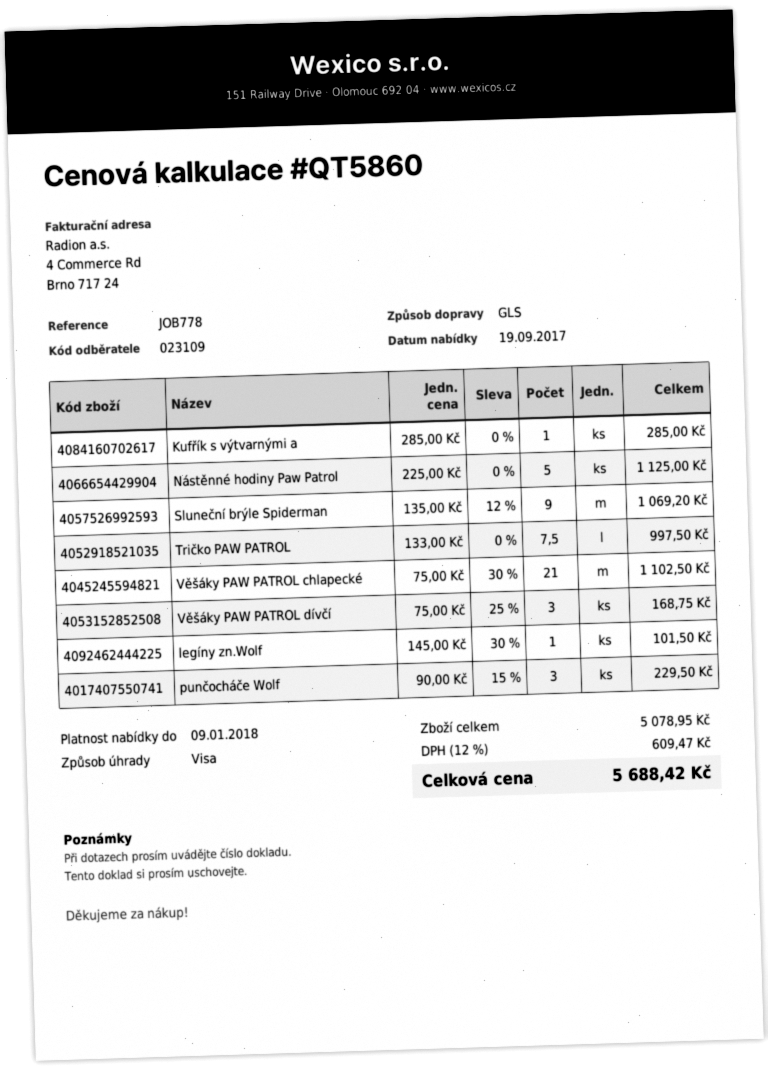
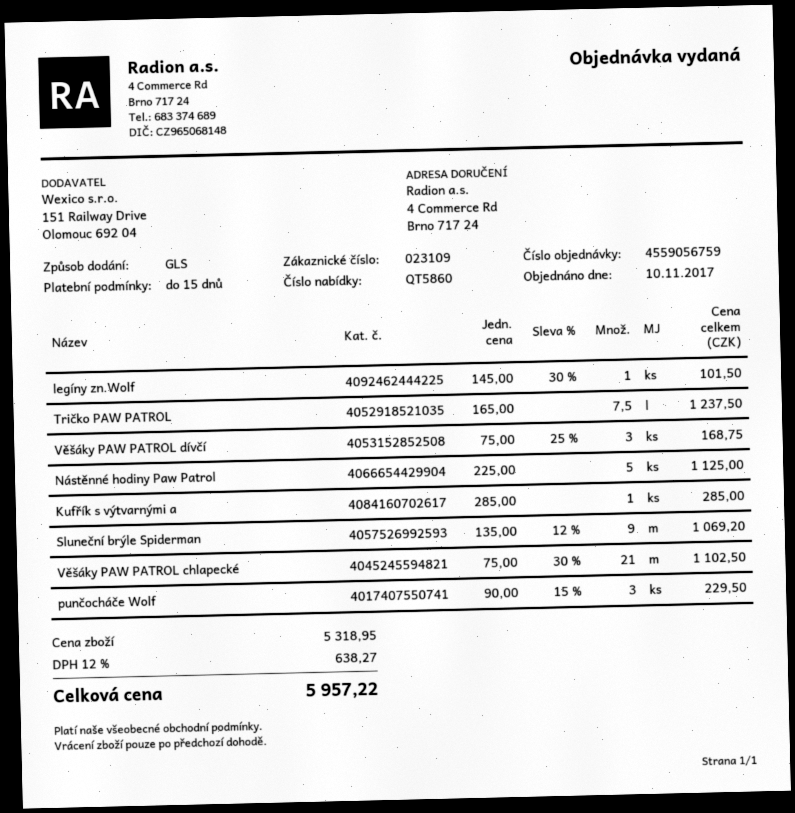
Tričko PAW PATROL: 7.5 x 133.00 = 997.50 -> 7.5 x 165.00 = 1237.50
subtotal: 5078.95 -> 5318.95
tax: 12% = 609.47 -> 12% = 638.27
total: 5688.42 -> 5957.22

